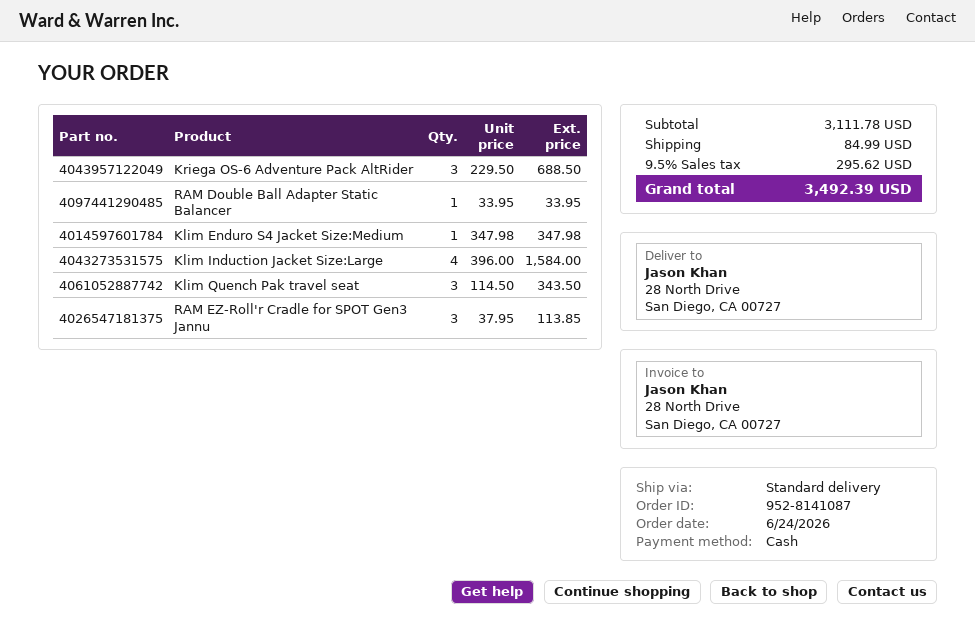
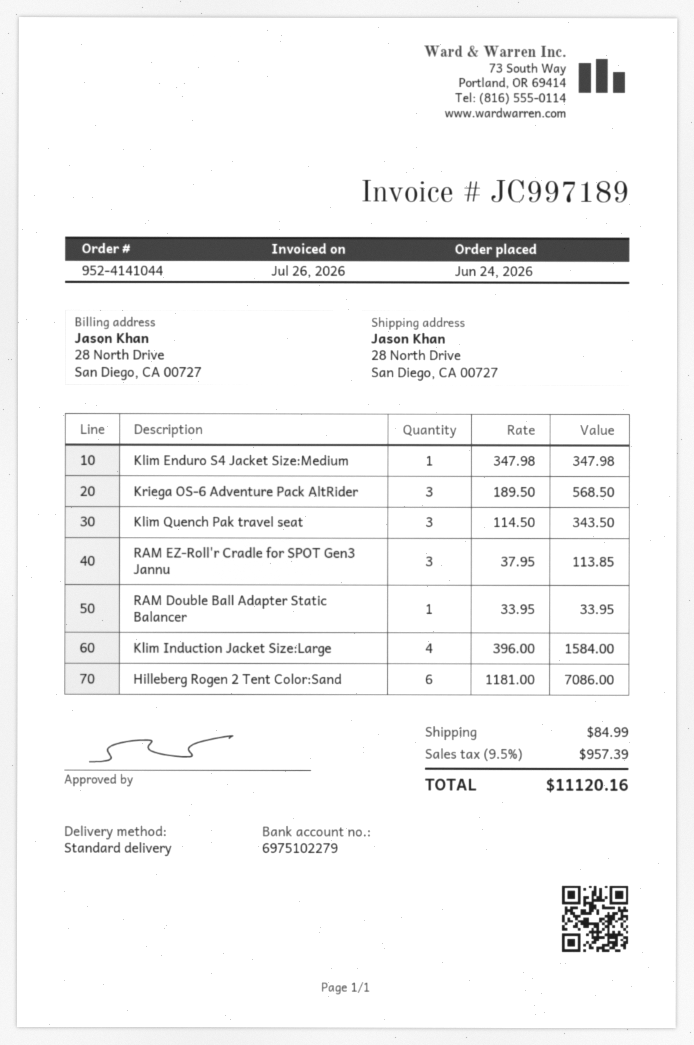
order number: 952-8141087 -> 952-4141044
Kriega OS-6 Adventure Pack AltRider: 3 x 229.50 = 688.50 -> 3 x 189.50 = 568.50
Hilleberg Rogen 2 Tent Color:Sand: none -> 6 x 1181.00 = 7086.00
tax: 9.5% = 295.62 -> 9.5% = 957.39
total: 3492.39 -> 11120.16

